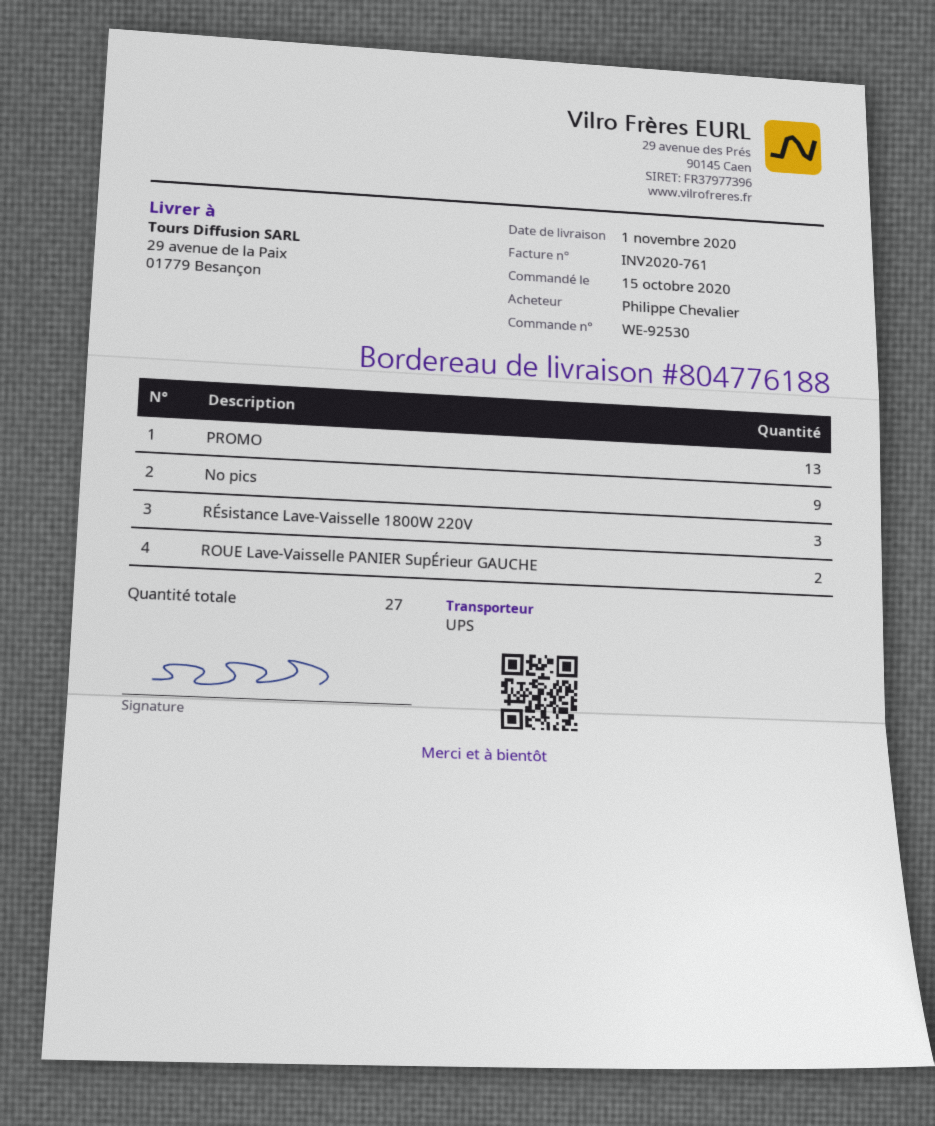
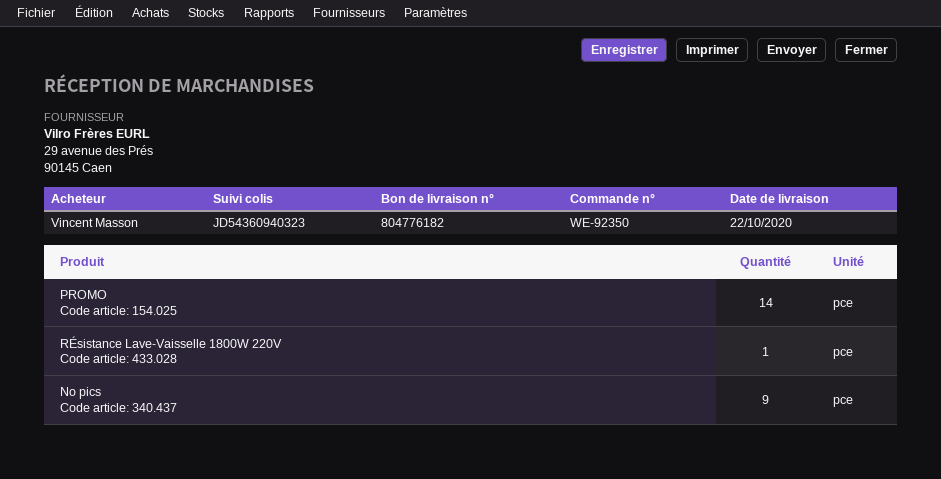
order number: WE-92530 -> WE-92350
delivery note number: 804776188 -> 804776182
delivery date: 2020-11-01 -> 2020-10-22
ordered by: Philippe Chevalier -> Vincent Masson
PROMO: 13 -> 14
RÉsistance Lave-Vaisselle 1800W 220V: 3 -> 1
ROUE Lave-Vaisselle PANIER SupÉrieur GAUCHE: 2 -> none

